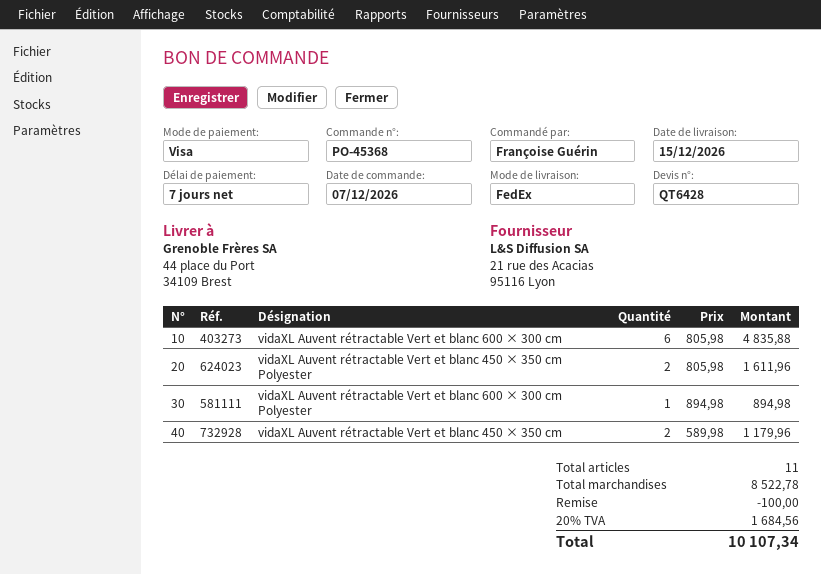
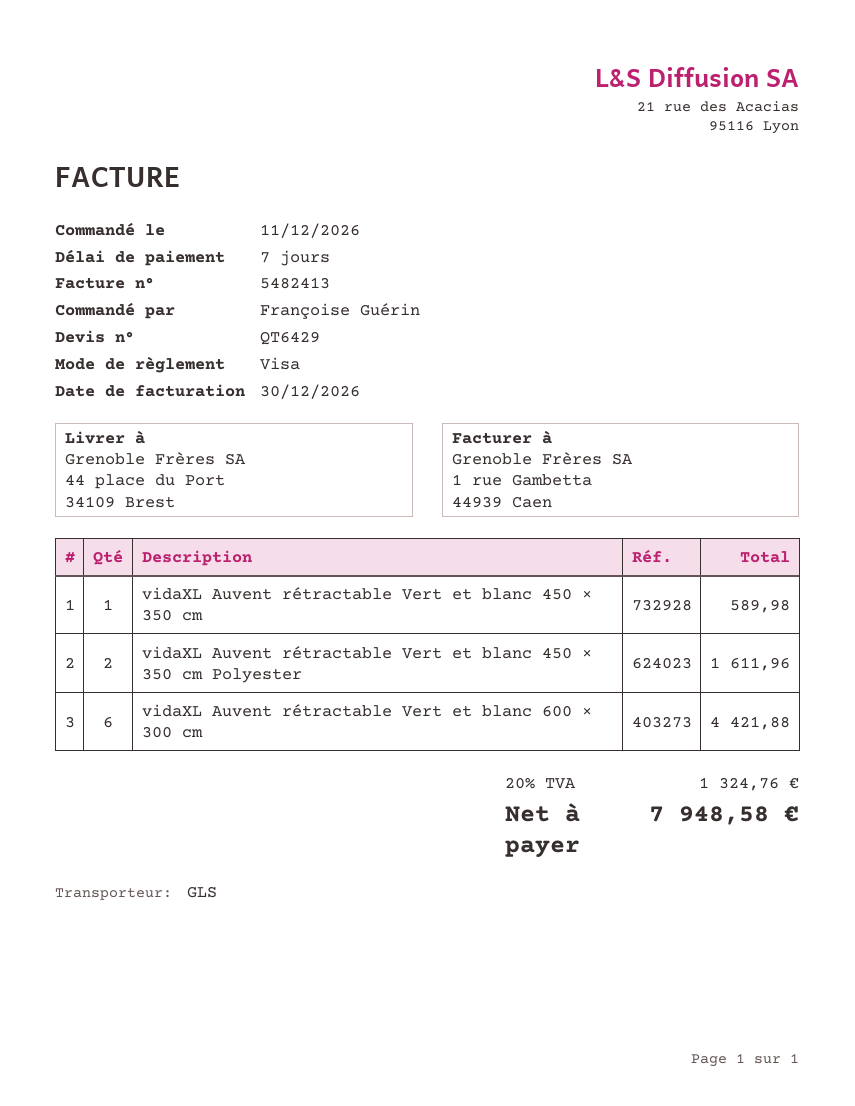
quote number: QT6428 -> QT6429
order date: 2026-12-07 -> 2026-12-11
shipping method: FedEx -> GLS
vidaXL Auvent rétractable Vert et blanc 600 × 300 cm: 6 for 4835.88 -> 6 for 4421.88
vidaXL Auvent rétractable Vert et blanc 600 × 300 cm Polyester: 1 for 894.98 -> none
vidaXL Auvent rétractable Vert et blanc 450 × 350 cm: 2 for 1179.96 -> 1 for 589.98
discount: 100.00 -> none
tax: 20% = 1684.56 -> 20% = 1324.76
total: 10107.34 -> 7948.58

